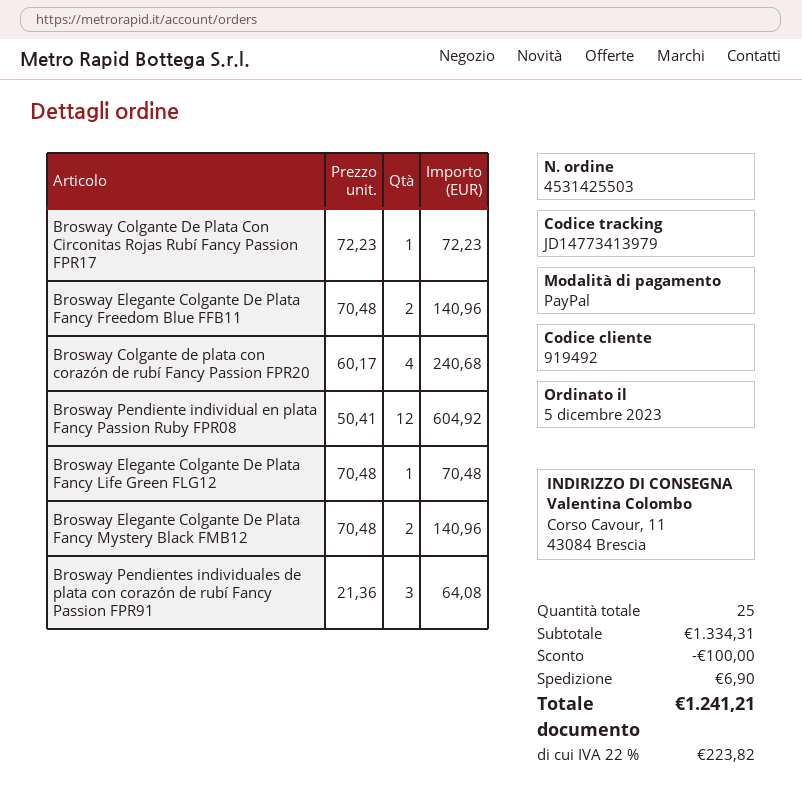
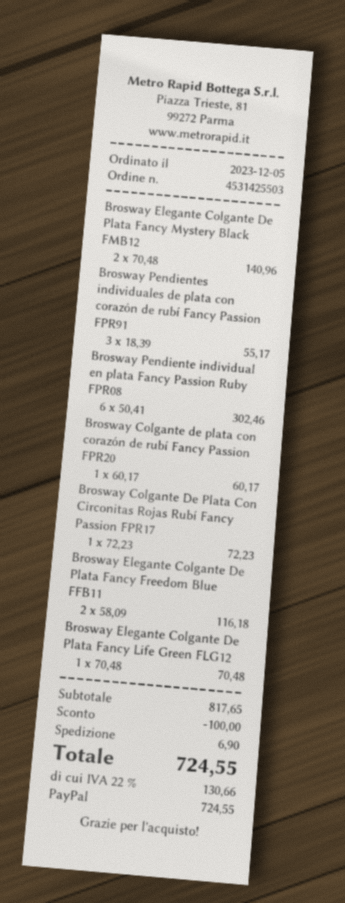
Brosway Elegante Colgante De Plata Fancy Freedom Blue FFB11: 2 x 70.48 = 140.96 -> 2 x 58.09 = 116.18
Brosway Colgante de plata con corazón de rubí Fancy Passion FPR20: 4 x 60.17 = 240.68 -> 1 x 60.17 = 60.17
Brosway Pendiente individual en plata Fancy Passion Ruby FPR08: 12 x 50.41 = 604.92 -> 6 x 50.41 = 302.46
Brosway Pendientes individuales de plata con corazón de rubí Fancy Passion FPR91: 3 x 21.36 = 64.08 -> 3 x 18.39 = 55.17
subtotal: 1334.31 -> 817.65
tax: 22% = 223.82 -> 22% = 130.66
total: 1241.21 -> 724.55

